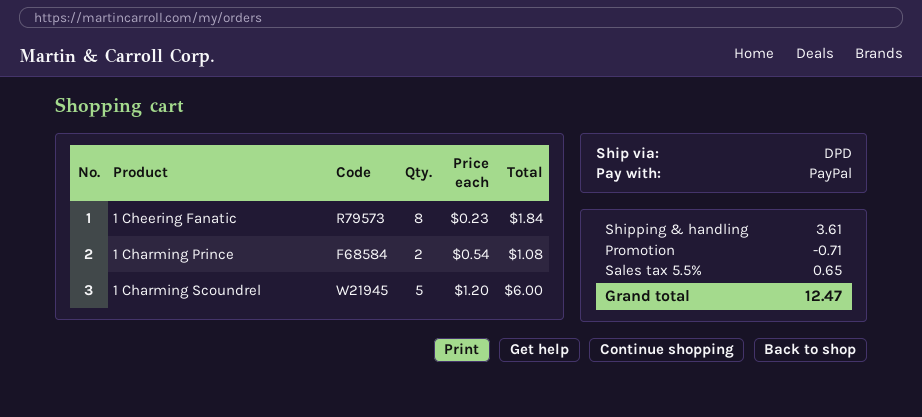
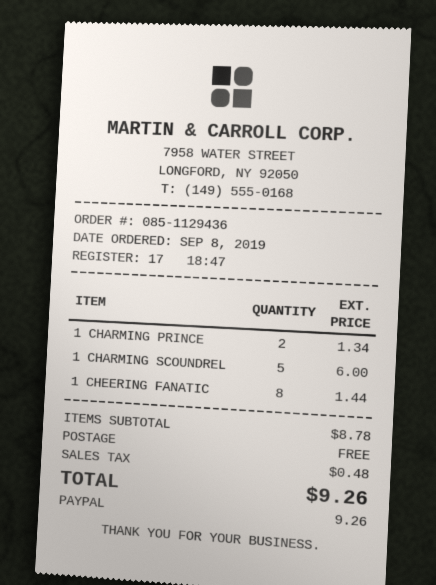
1 Cheering Fanatic: 8 for 1.84 -> 8 for 1.44
1 Charming Prince: 2 for 1.08 -> 2 for 1.34
discount: 0.71 -> none
shipping: 3.61 -> 0.00
tax: 0.65 -> 0.48
total: 12.47 -> 9.26

